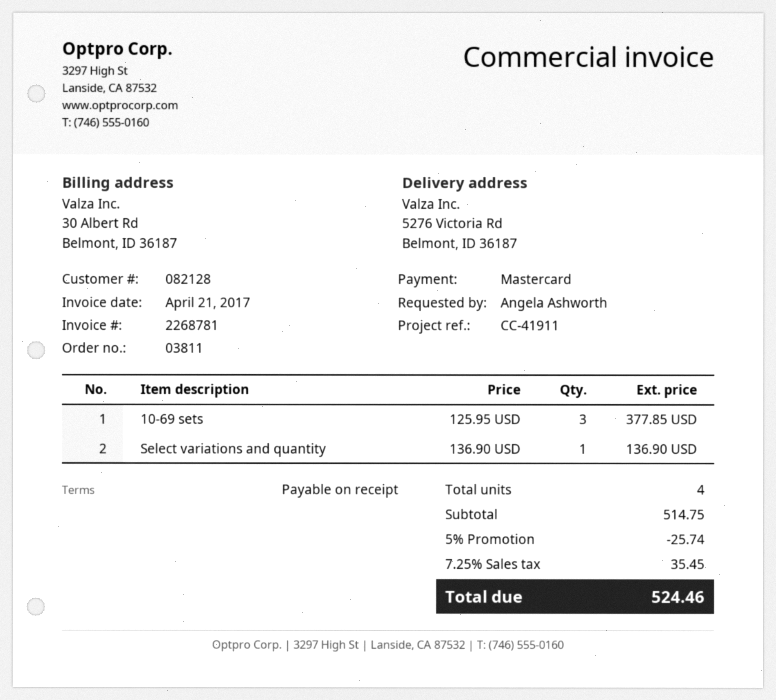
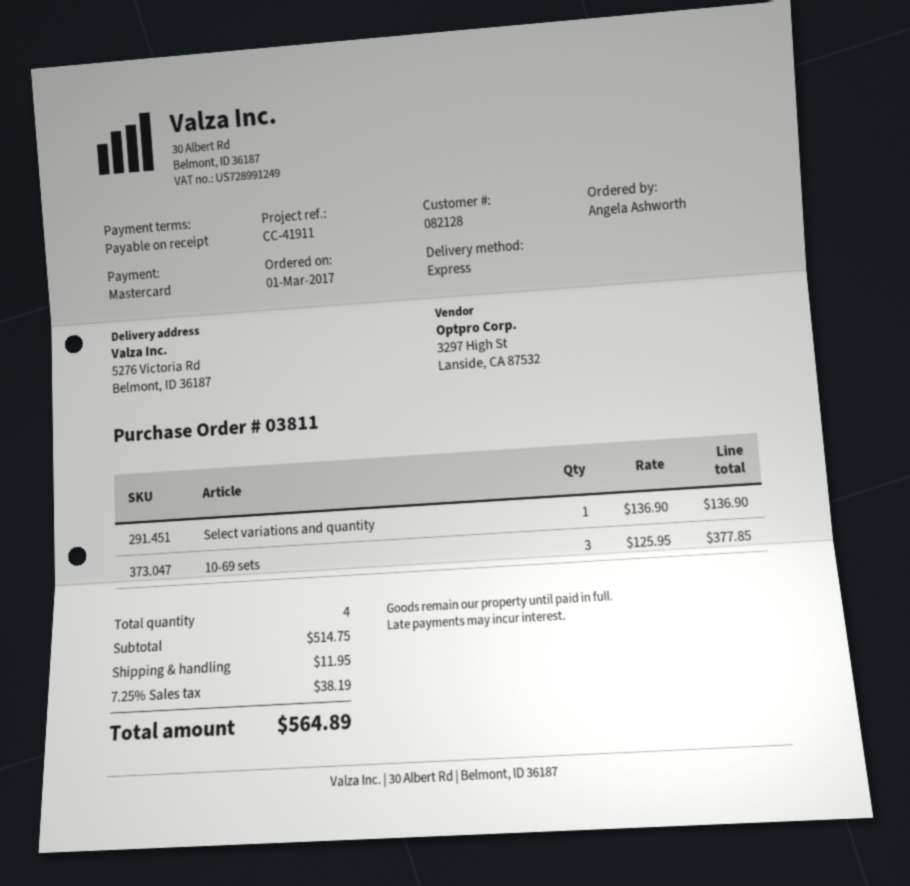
discount: 5% = 25.74 -> none
shipping: none -> 11.95
tax: 7.25% = 35.45 -> 7.25% = 38.19
total: 524.46 -> 564.89

